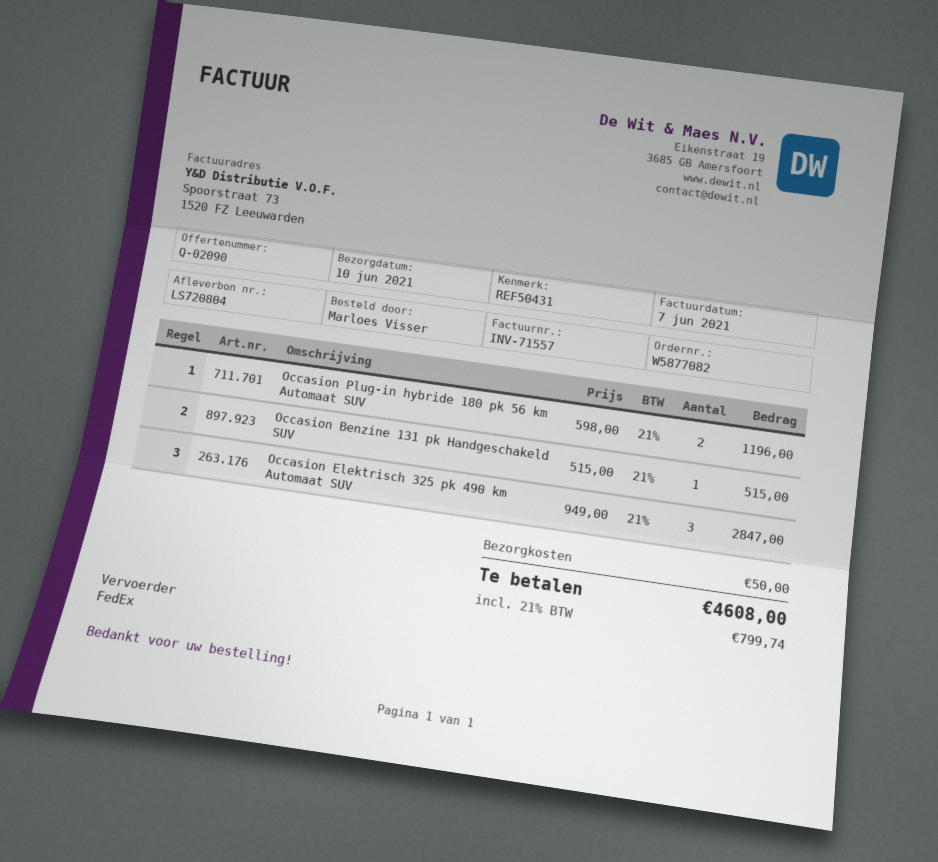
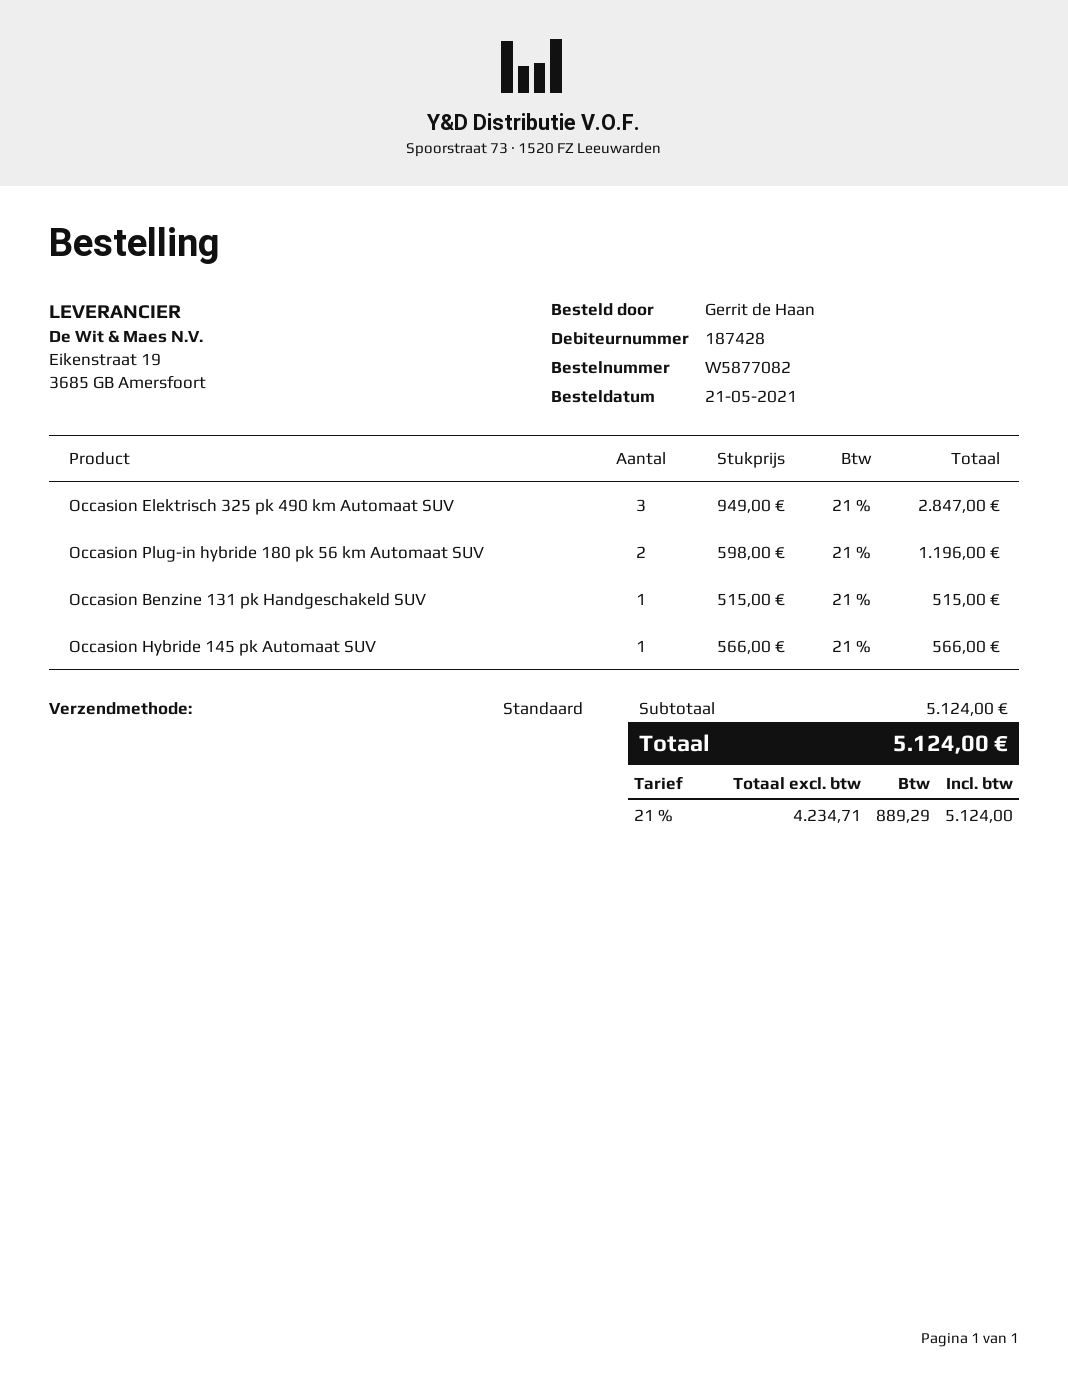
ordered by: Marloes Visser -> Gerrit de Haan
shipping method: FedEx -> standard
Occasion Hybride 145 pk Automaat SUV: none -> 1 x 566.00 = 566.00
shipping: 50.00 -> none
tax: 21% = 799.74 -> 21% = 889.29
total: 4608.00 -> 5124.00

